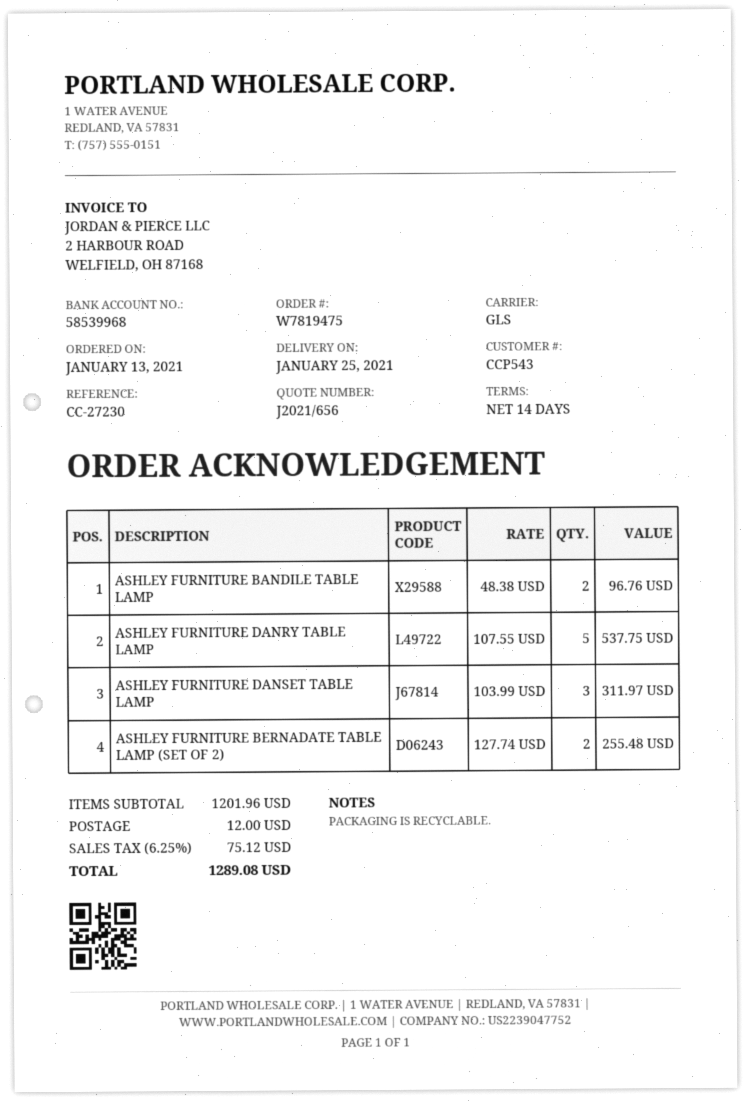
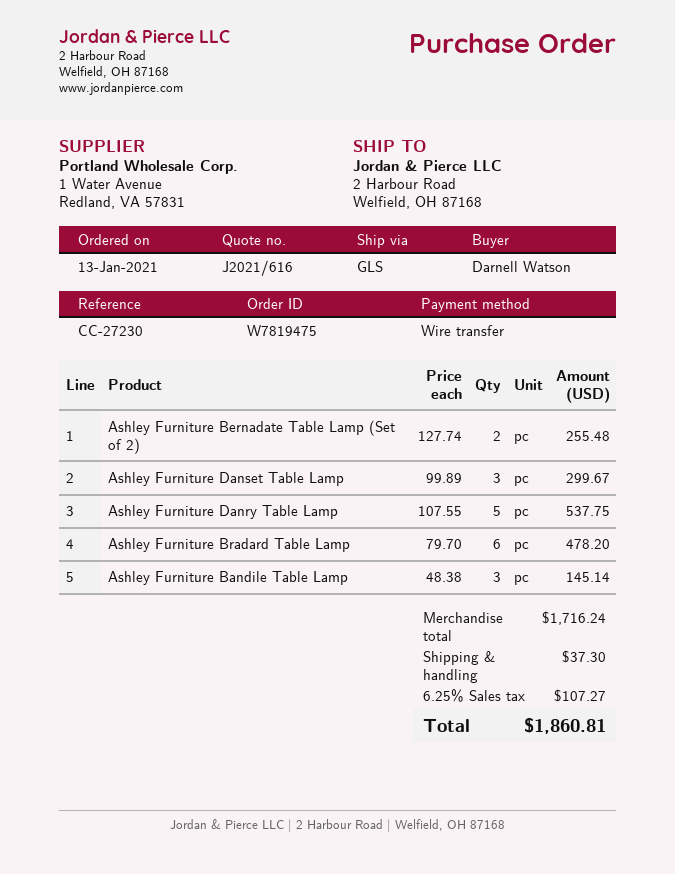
quote number: J2021/656 -> J2021/616
ASHLEY FURNITURE BANDILE TABLE LAMP: 2 x 48.38 = 96.76 -> 3 x 48.38 = 145.14
ASHLEY FURNITURE DANSET TABLE LAMP: 3 x 103.99 = 311.97 -> 3 x 99.89 = 299.67
Ashley Furniture Bradard Table Lamp: none -> 6 x 79.70 = 478.20
subtotal: 1201.96 -> 1716.24
shipping: 12.00 -> 37.30
tax: 6.25% = 75.12 -> 6.25% = 107.27
total: 1289.08 -> 1860.81

